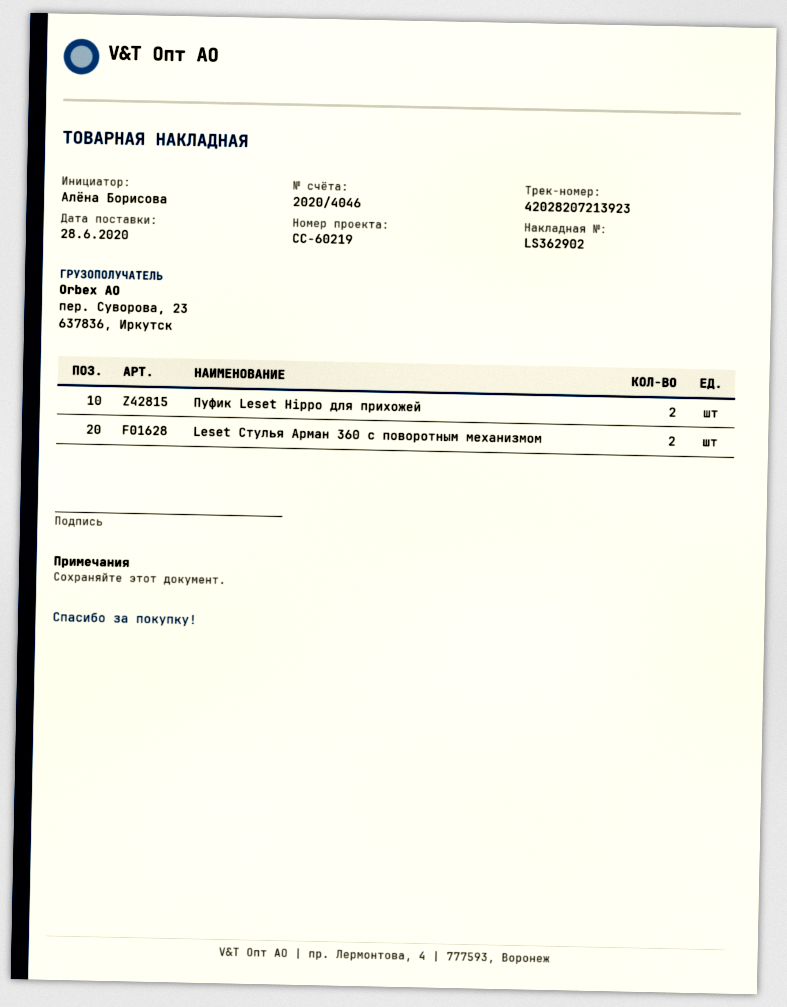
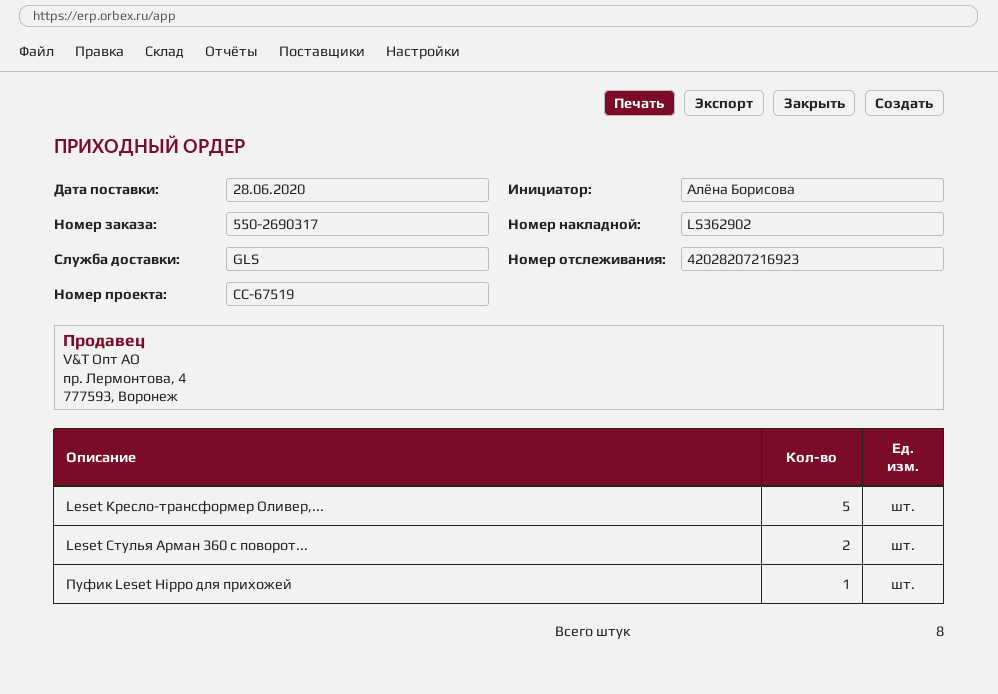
reference: CC-60219 -> CC-67519
tracking number: 42028207213923 -> 42028207216923
Пуфик Leset Hippo для прихожей: 2 -> 1
Leset Кресло-трансформер Оливер,...: none -> 5

